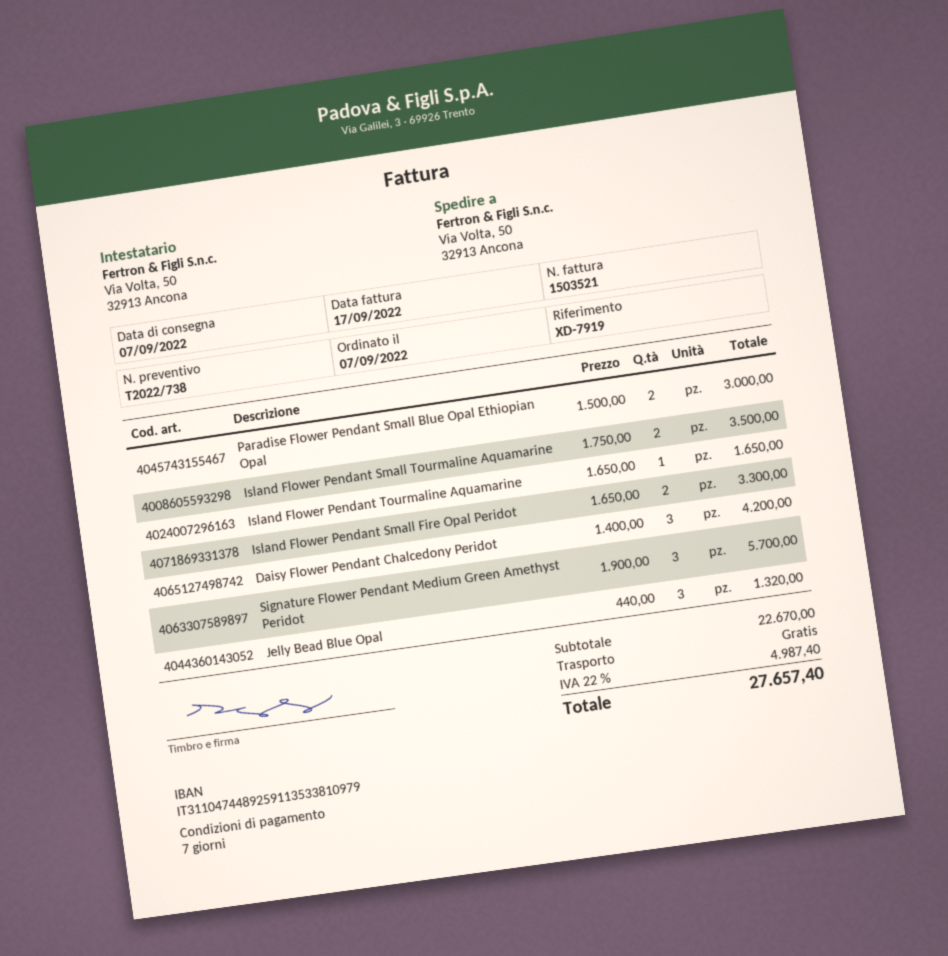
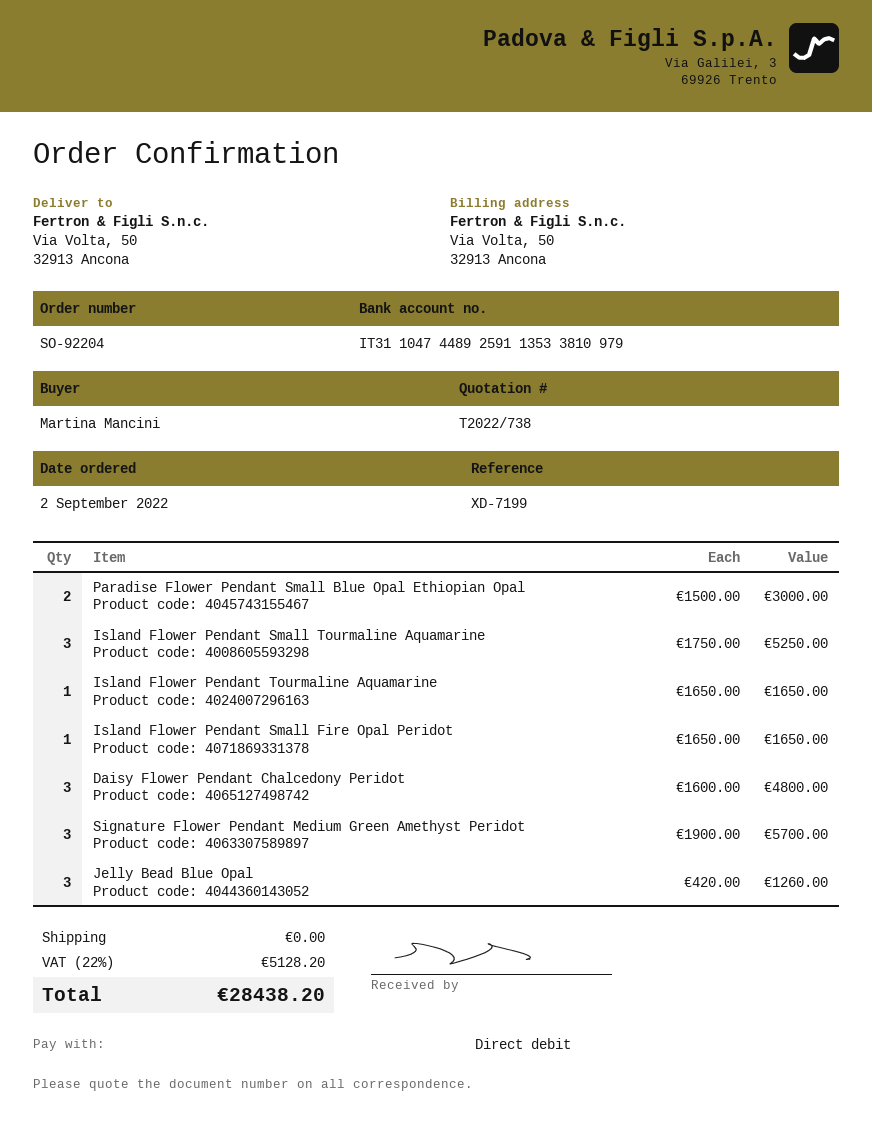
order date: 2022-09-07 -> 2022-09-02
reference: XD-7919 -> XD-7199
Island Flower Pendant Small Tourmaline Aquamarine: 2 x 1750.00 = 3500.00 -> 3 x 1750.00 = 5250.00
Island Flower Pendant Small Fire Opal Peridot: 2 x 1650.00 = 3300.00 -> 1 x 1650.00 = 1650.00
Daisy Flower Pendant Chalcedony Peridot: 3 x 1400.00 = 4200.00 -> 3 x 1600.00 = 4800.00
Jelly Bead Blue Opal: 3 x 440.00 = 1320.00 -> 3 x 420.00 = 1260.00
tax: 22% = 4987.40 -> 22% = 5128.20
total: 27657.40 -> 28438.20

